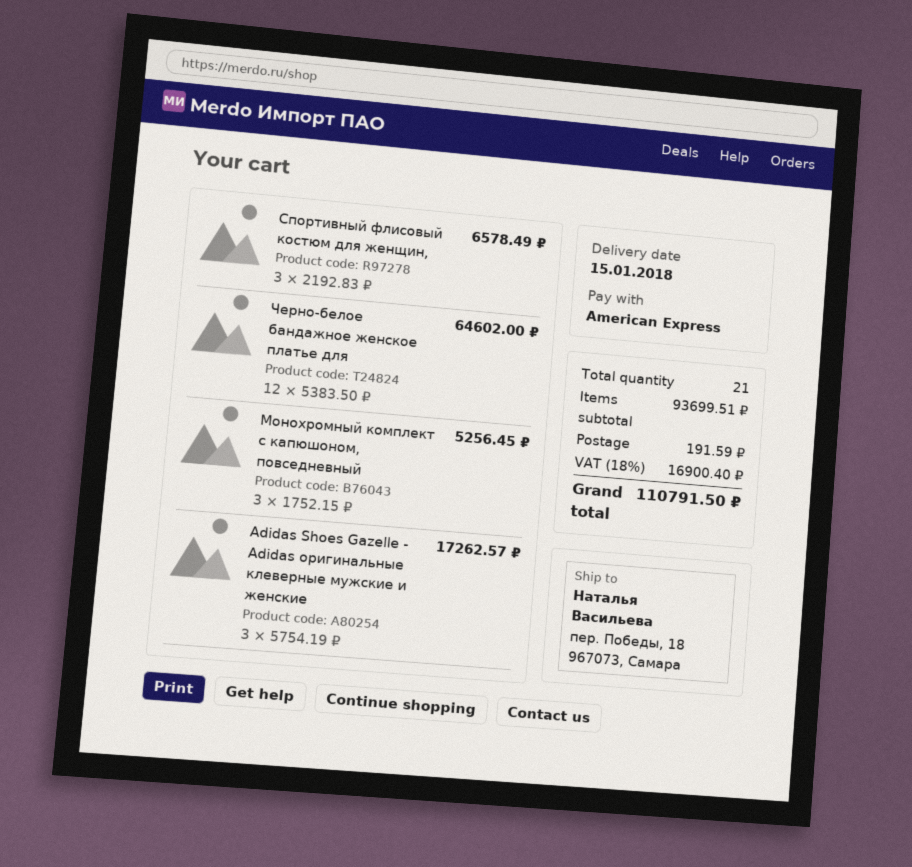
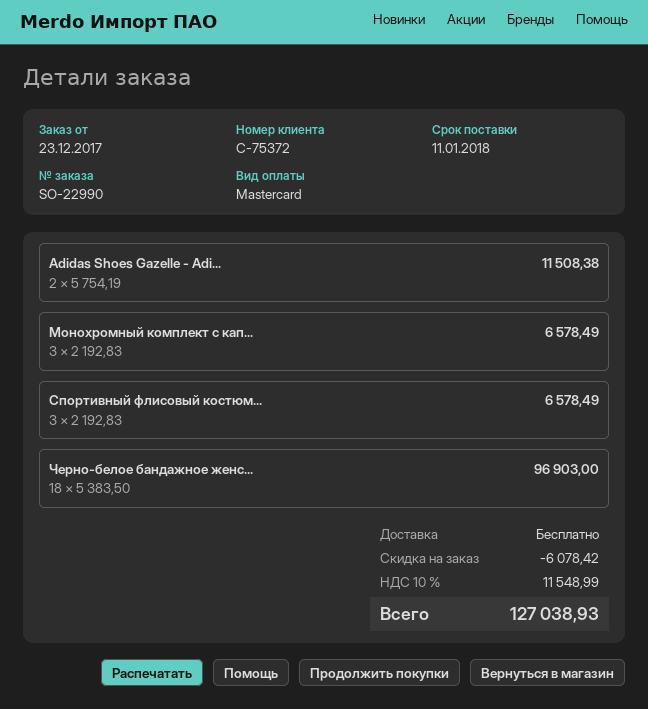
delivery date: 2018-01-15 -> 2018-01-11
payment method: American Express -> Mastercard
Черно-белое бандажное женское платье для: 12 x 5383.50 = 64602.00 -> 18 x 5383.50 = 96903.00
Монохромный комплект с капюшоном, повседневный: 3 x 1752.15 = 5256.45 -> 3 x 2192.83 = 6578.49
Adidas Shoes Gazelle - Adidas оригинальные клеверные мужские и женские: 3 x 5754.19 = 17262.57 -> 2 x 5754.19 = 11508.38
discount: none -> 6078.42
shipping: 191.59 -> 0.00
tax: 18% = 16900.40 -> 10% = 11548.99
total: 110791.50 -> 127038.93

